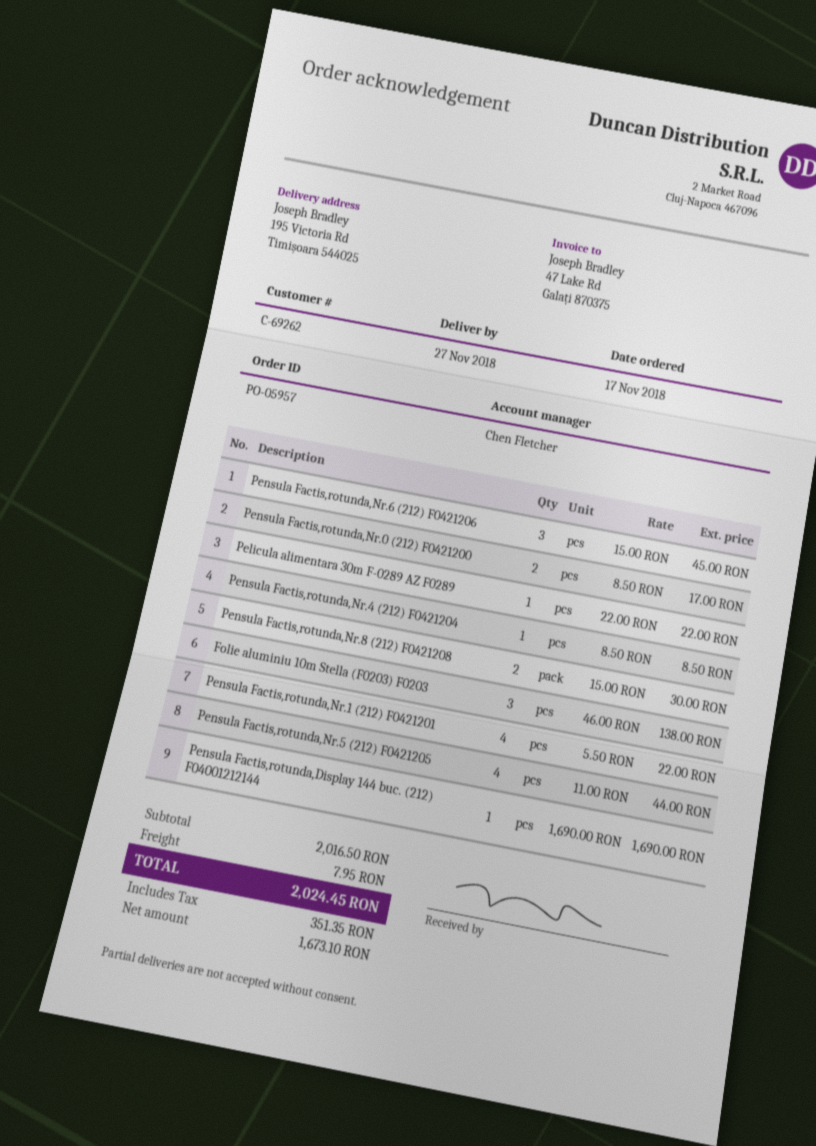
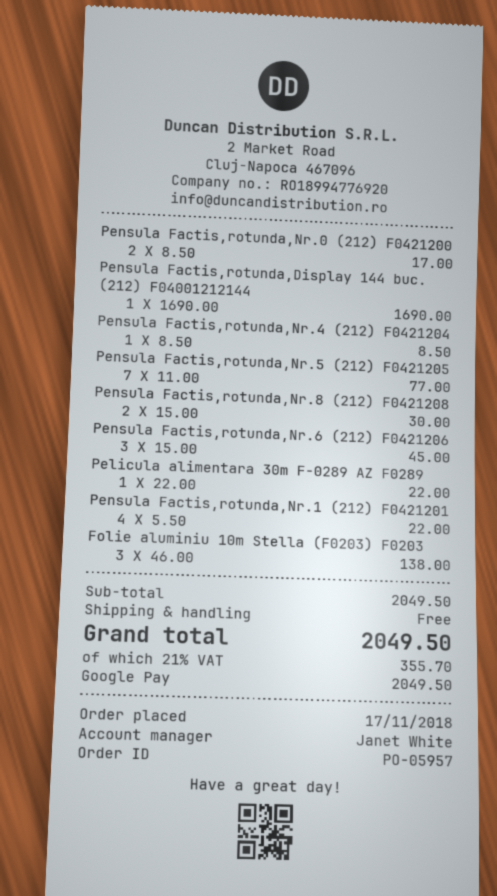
sales rep: Chen Fletcher -> Janet White
Pensula Factis,rotunda,Nr.5 (212) F0421205: 4 x 11.00 = 44.00 -> 7 x 11.00 = 77.00
subtotal: 2016.50 -> 2049.50
shipping: 7.95 -> 0.00
tax: 351.35 -> 355.70
total: 2024.45 -> 2049.50

